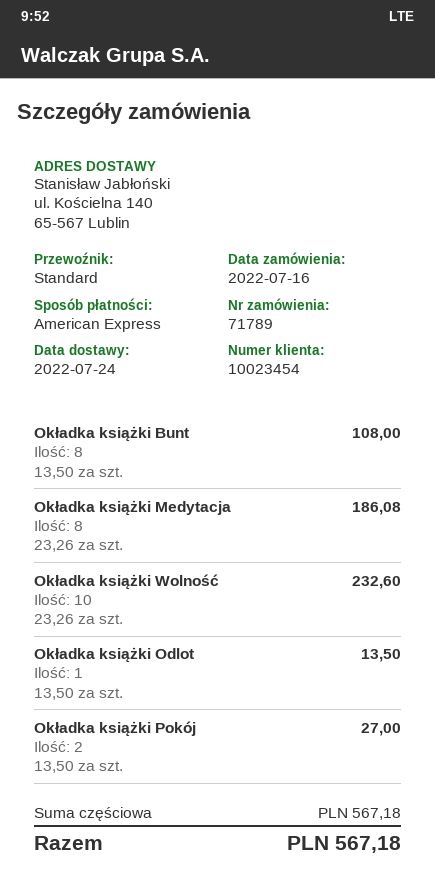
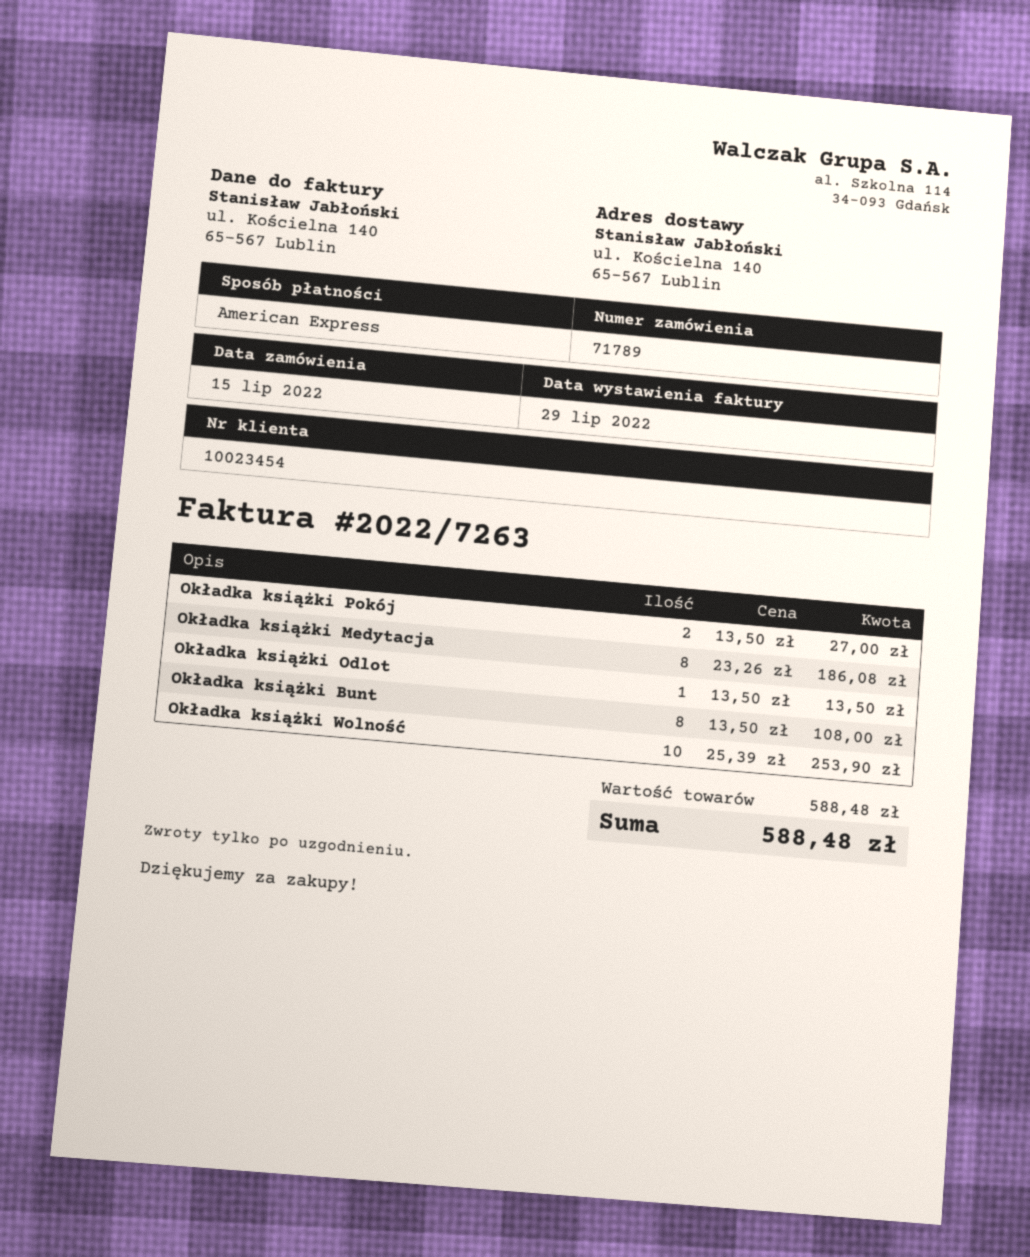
order date: 2022-07-16 -> 2022-07-15
Okładka książki Wolność: 10 x 23.26 = 232.60 -> 10 x 25.39 = 253.90
subtotal: 567.18 -> 588.48
total: 567.18 -> 588.48

